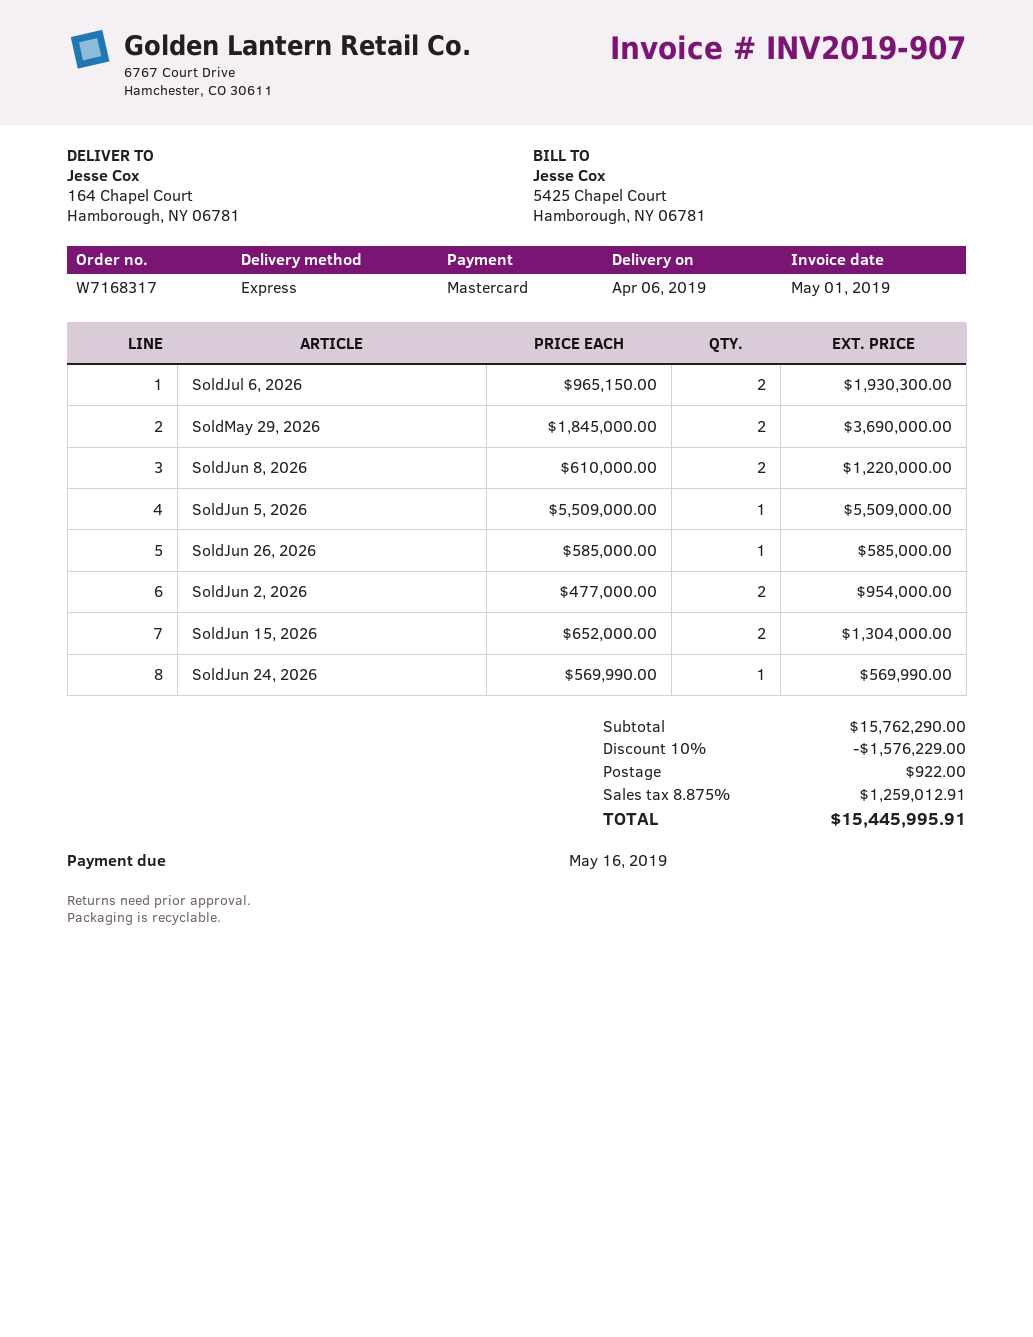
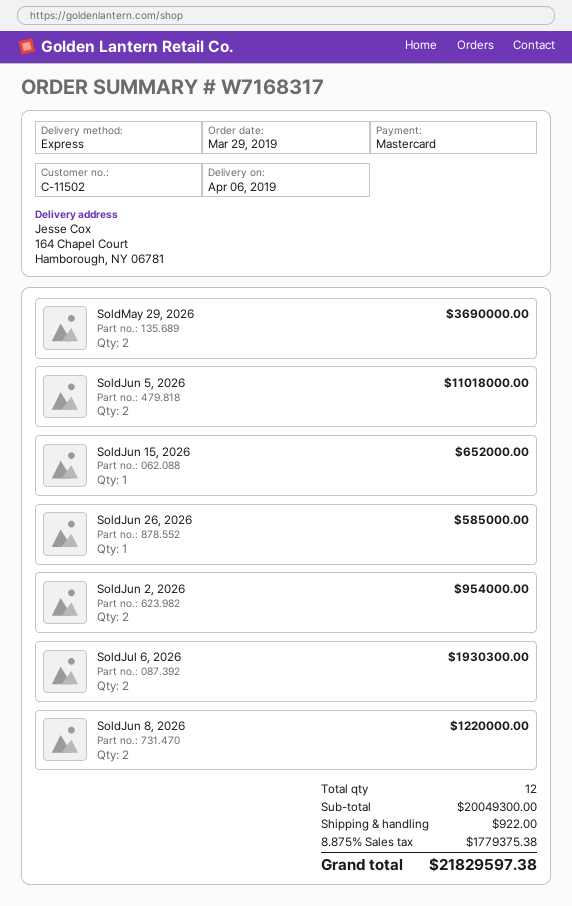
SoldJun 5, 2026: 1 for 5509000.00 -> 2 for 11018000.00
SoldJun 15, 2026: 2 for 1304000.00 -> 1 for 652000.00
SoldJun 24, 2026: 1 for 569990.00 -> none
subtotal: 15762290.00 -> 20049300.00
discount: 10% = 1576229.00 -> none
tax: 8.875% = 1259012.91 -> 8.875% = 1779375.38
total: 15445995.91 -> 21829597.38

